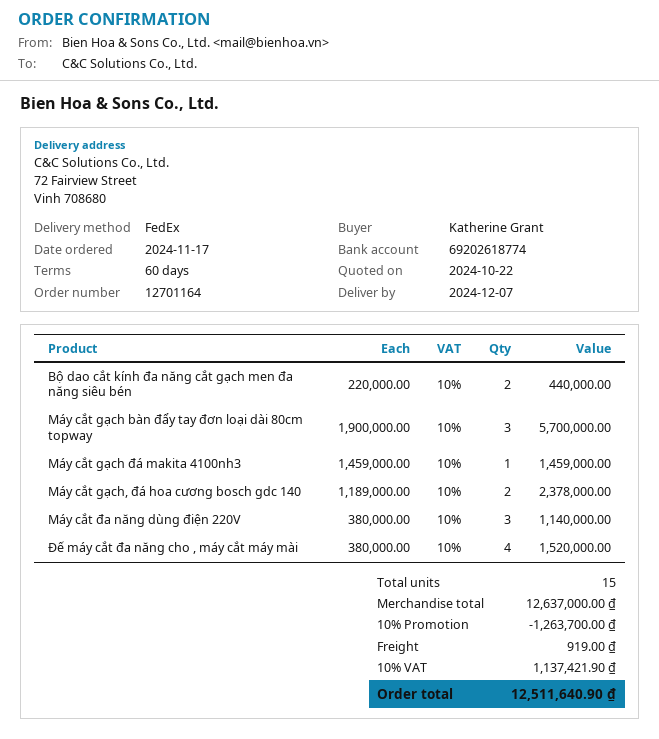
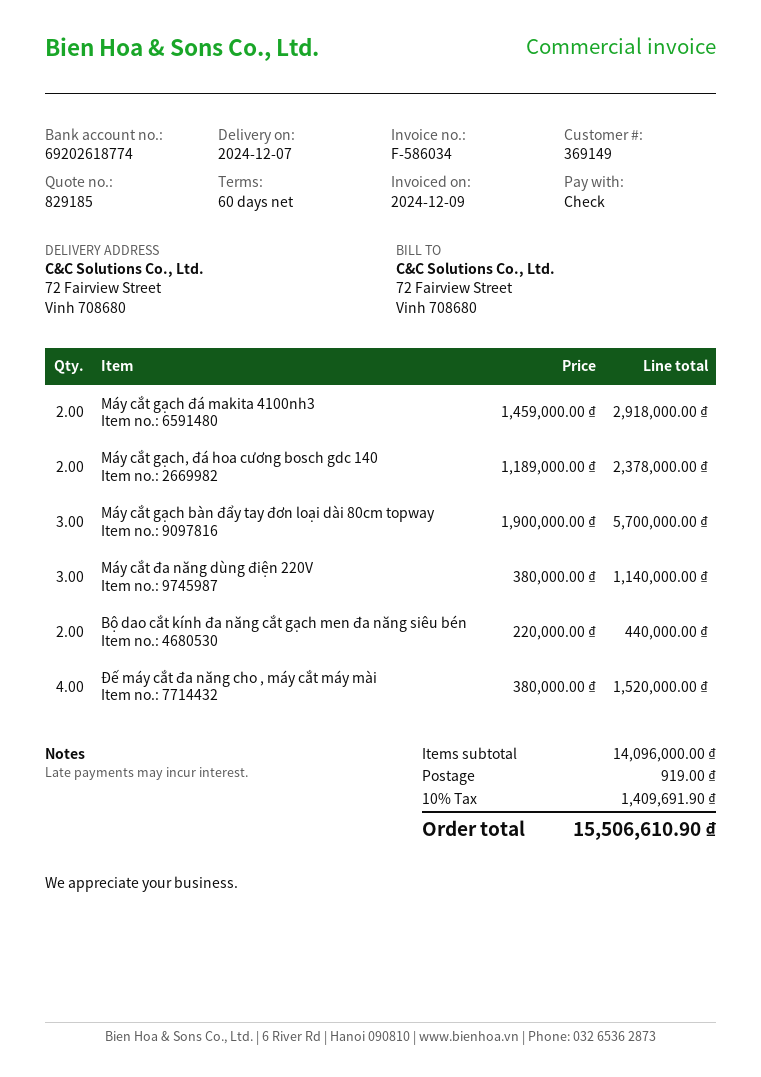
Máy cắt gạch đá makita 4100nh3: 1 x 1459000.00 = 1459000.00 -> 2 x 1459000.00 = 2918000.00
subtotal: 12637000.00 -> 14096000.00
discount: 10% = 1263700.00 -> none
tax: 10% = 1137421.90 -> 10% = 1409691.90
total: 12511640.90 -> 15506610.90

